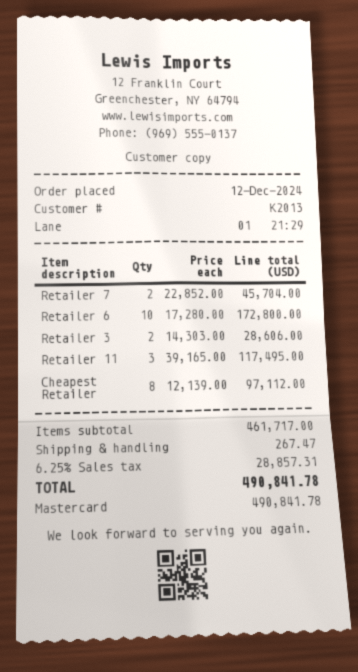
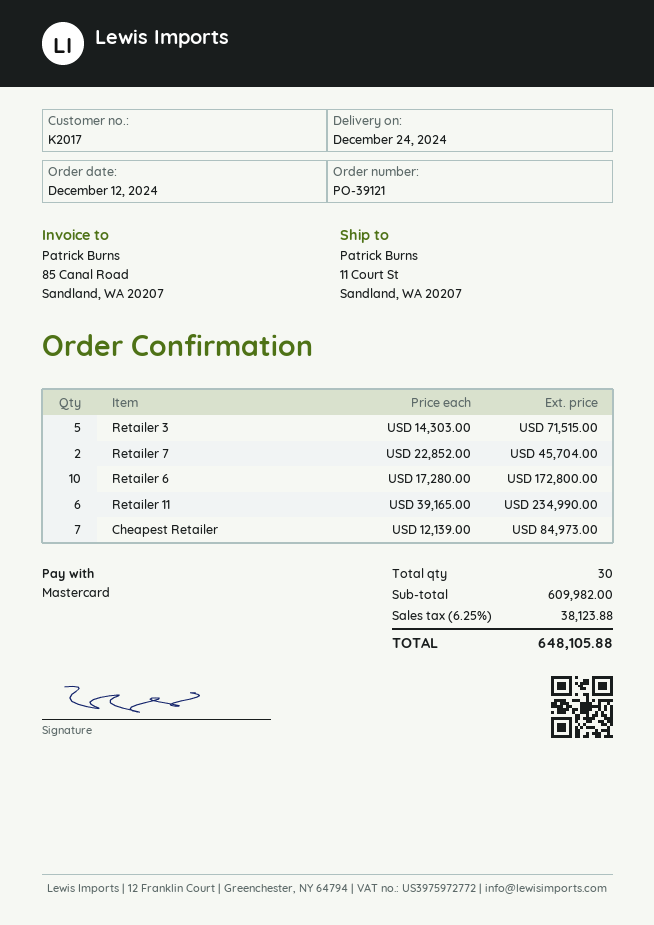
customer number: K2013 -> K2017
Retailer 3: 2 x 14303.00 = 28606.00 -> 5 x 14303.00 = 71515.00
Retailer 11: 3 x 39165.00 = 117495.00 -> 6 x 39165.00 = 234990.00
Cheapest Retailer: 8 x 12139.00 = 97112.00 -> 7 x 12139.00 = 84973.00
subtotal: 461717.00 -> 609982.00
shipping: 267.47 -> none
tax: 6.25% = 28857.31 -> 6.25% = 38123.88
total: 490841.78 -> 648105.88

